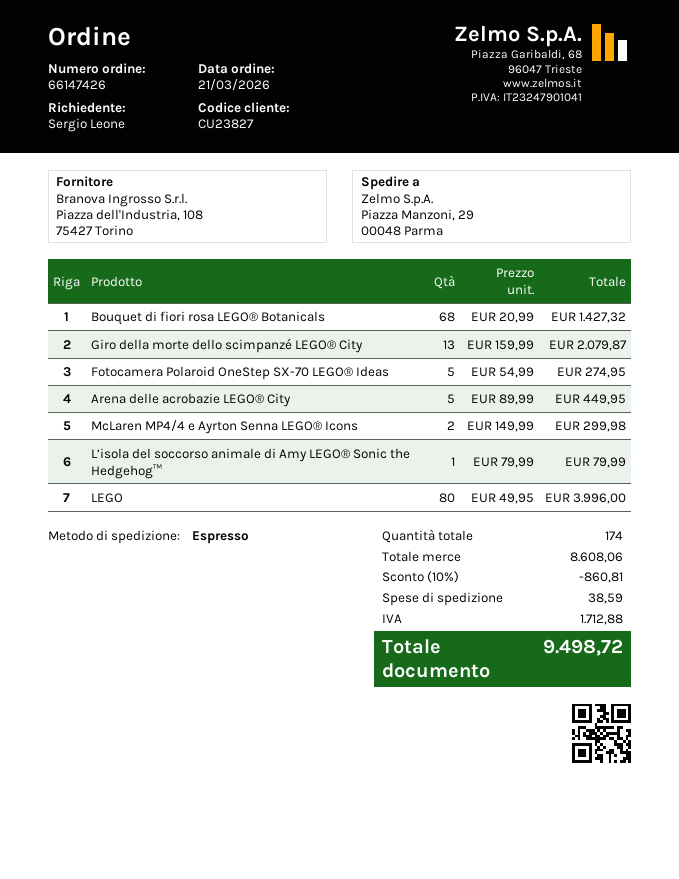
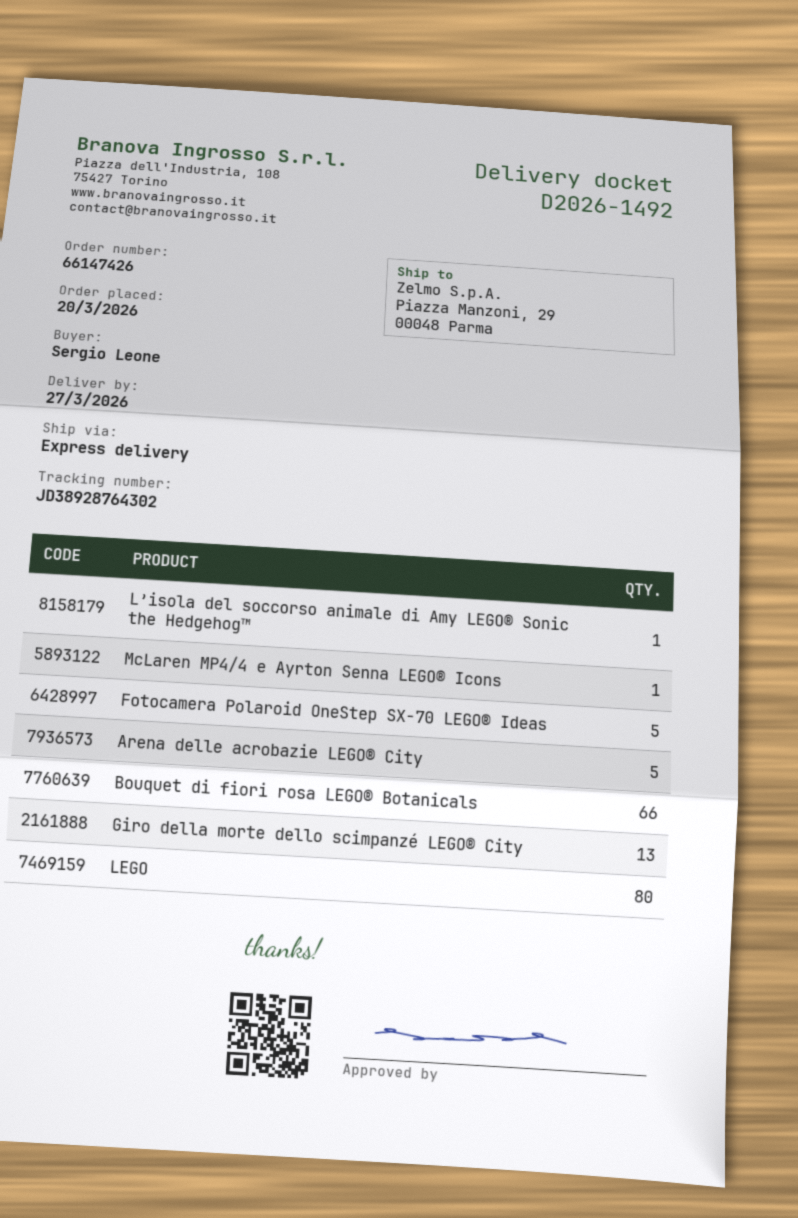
order date: 2026-03-21 -> 2026-03-20
Bouquet di fiori rosa LEGO® Botanicals: 68 -> 66
McLaren MP4/4 e Ayrton Senna LEGO® Icons: 2 -> 1

